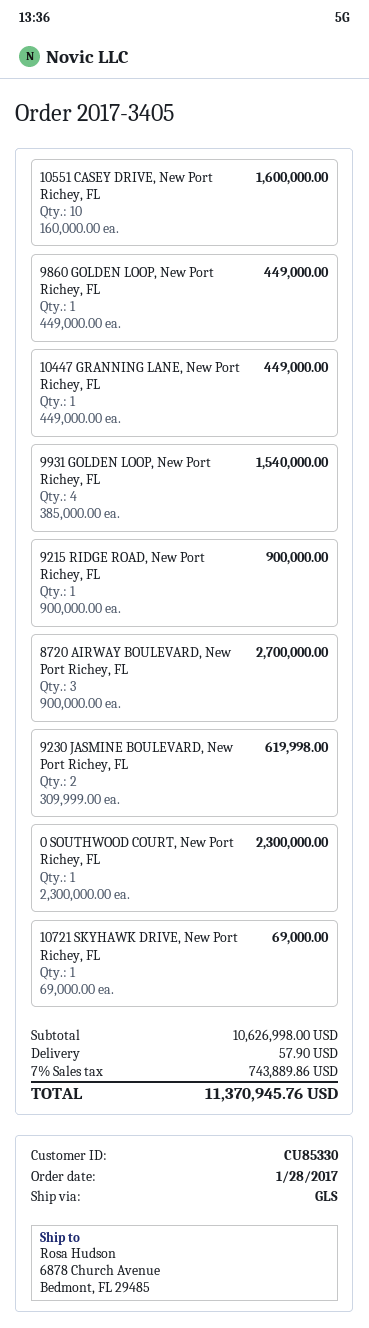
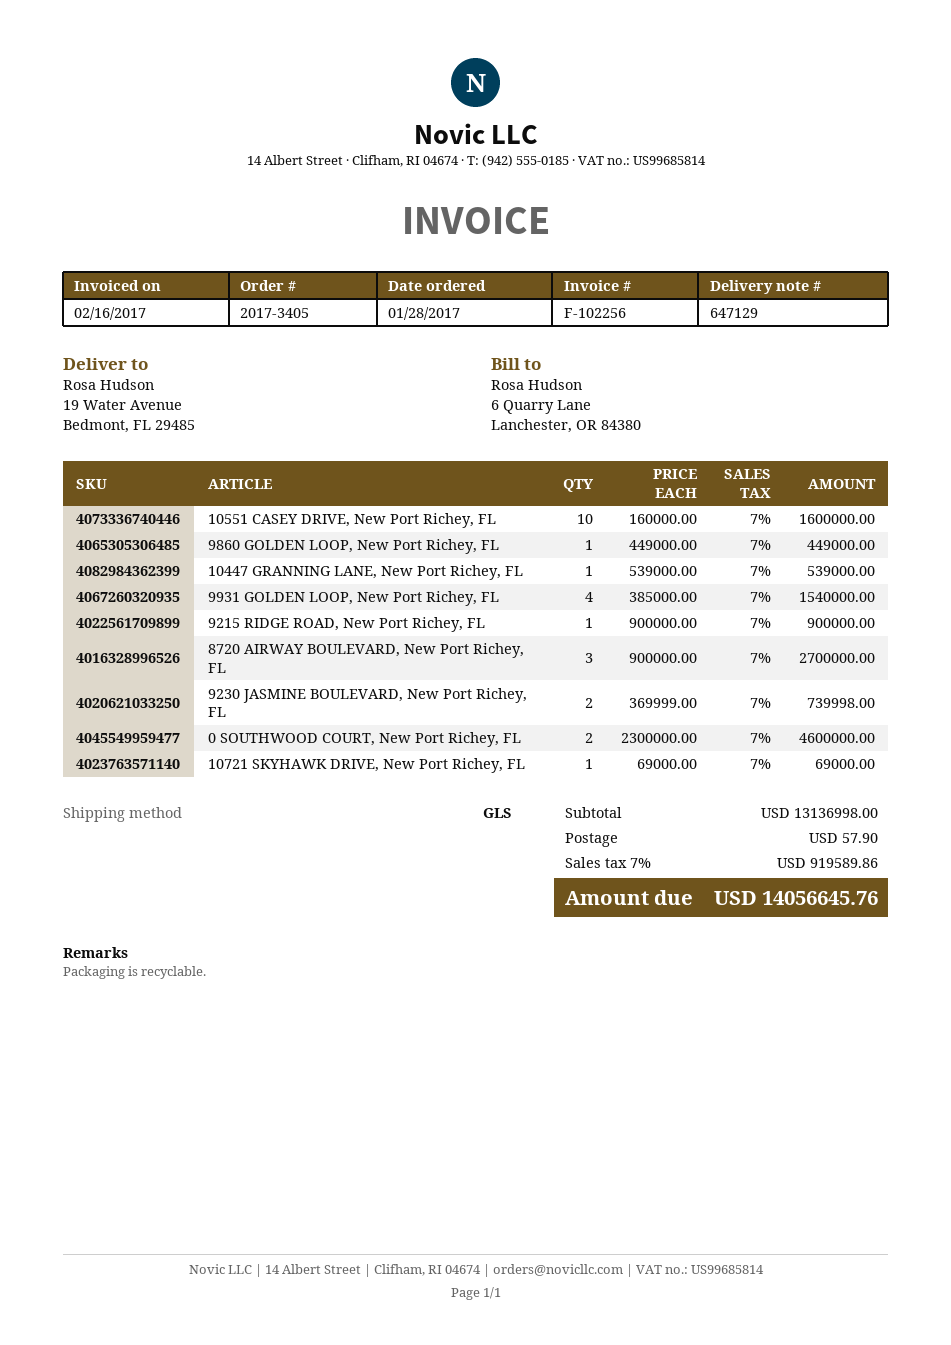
ship to: 6878 Church Avenue, Bedmont, FL 29485 -> 19 Water Avenue, Bedmont, FL 29485
10447 GRANNING LANE, New Port Richey, FL: 1 x 449000.00 = 449000.00 -> 1 x 539000.00 = 539000.00
9230 JASMINE BOULEVARD, New Port Richey, FL: 2 x 309999.00 = 619998.00 -> 2 x 369999.00 = 739998.00
0 SOUTHWOOD COURT, New Port Richey, FL: 1 x 2300000.00 = 2300000.00 -> 2 x 2300000.00 = 4600000.00
subtotal: 10626998.00 -> 13136998.00
tax: 7% = 743889.86 -> 7% = 919589.86
total: 11370945.76 -> 14056645.76

